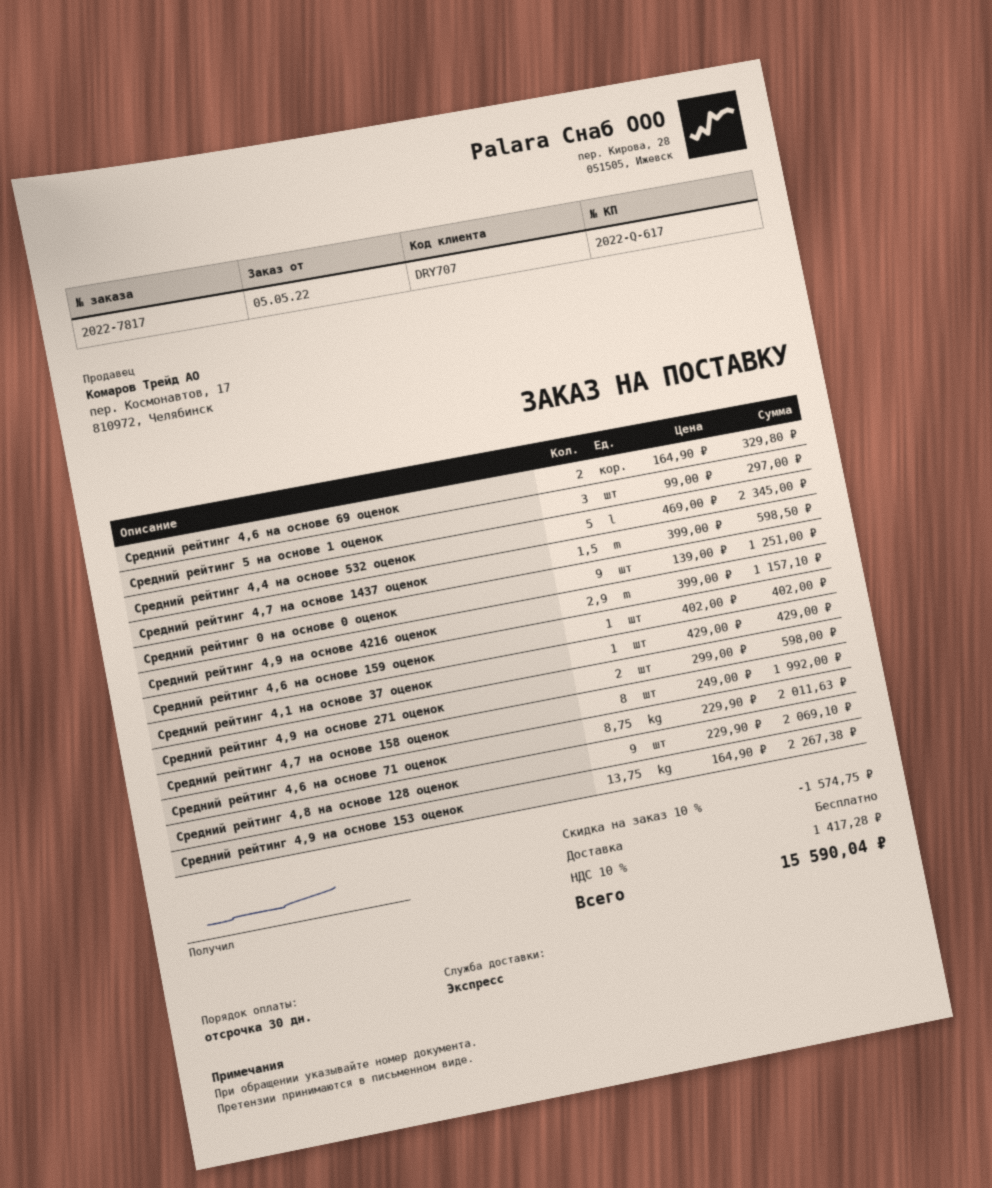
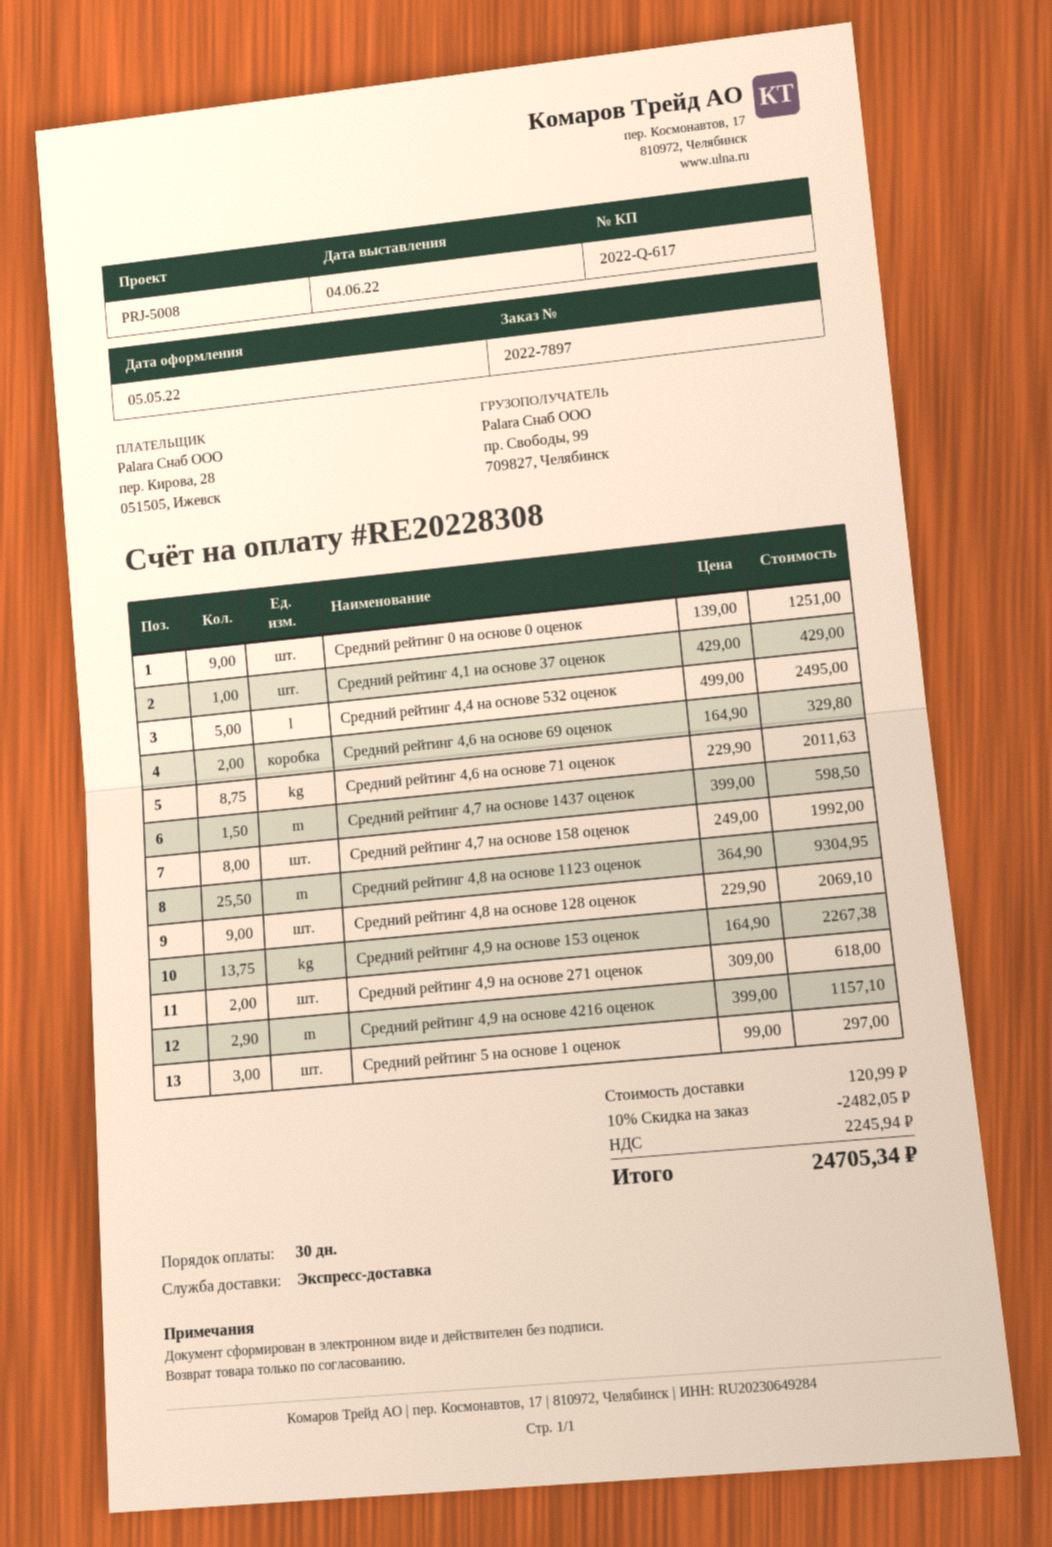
order number: 2022-7817 -> 2022-7897
Средний рейтинг 4,4 на основе 532 оценок: 5 x 469.00 = 2345.00 -> 5 x 499.00 = 2495.00
Средний рейтинг 4,6 на основе 159 оценок: 1 x 402.00 = 402.00 -> none
Средний рейтинг 4,9 на основе 271 оценок: 2 x 299.00 = 598.00 -> 2 x 309.00 = 618.00
Средний рейтинг 4,8 на основе 1123 оценок: none -> 25.5 x 364.90 = 9304.95
discount: 10% = 1574.75 -> 10% = 2482.05
shipping: 0.00 -> 120.99
tax: 1417.28 -> 2245.94
total: 15590.04 -> 24705.34

